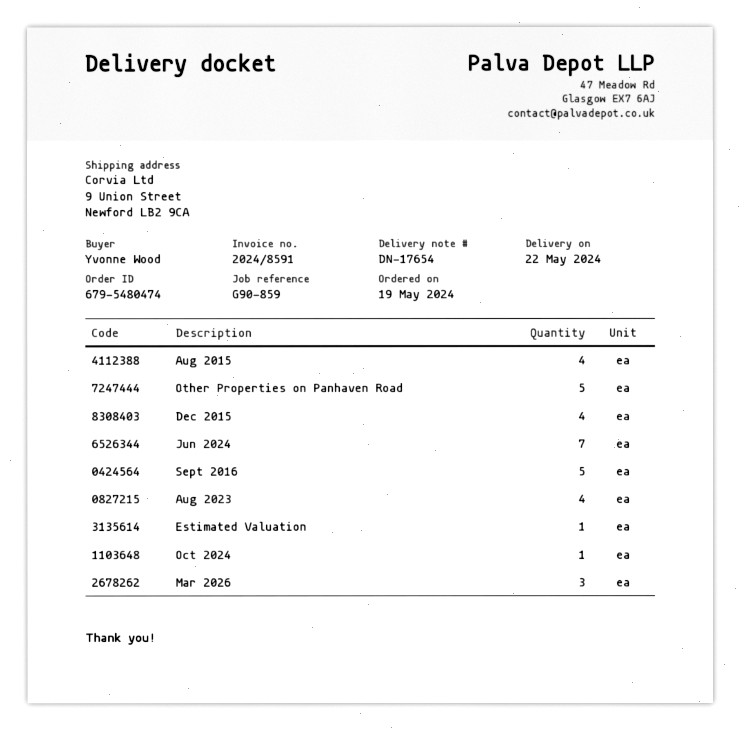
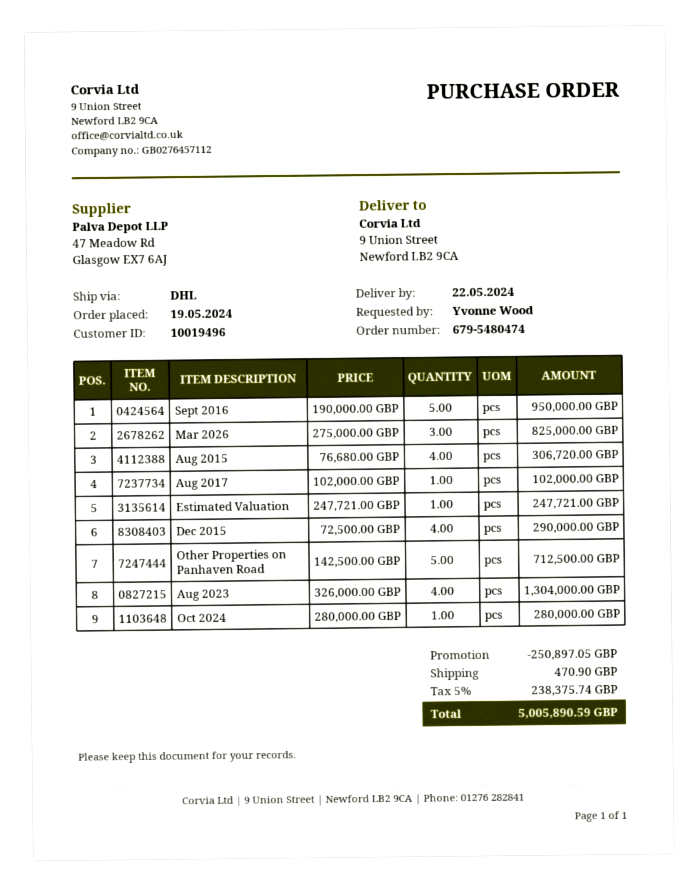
Jun 2024: 7 -> none
Aug 2017: none -> 1

